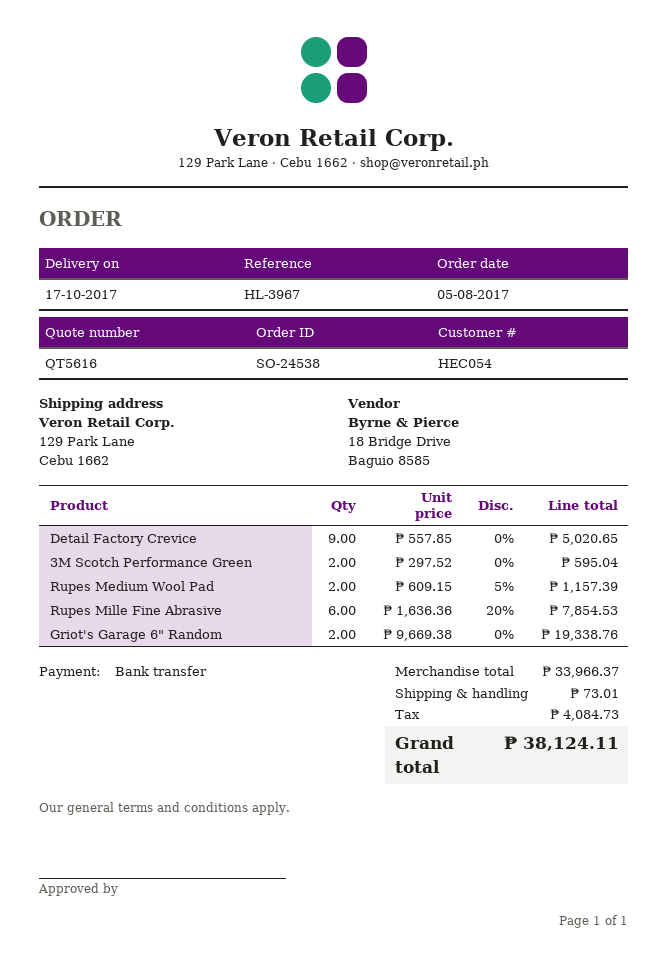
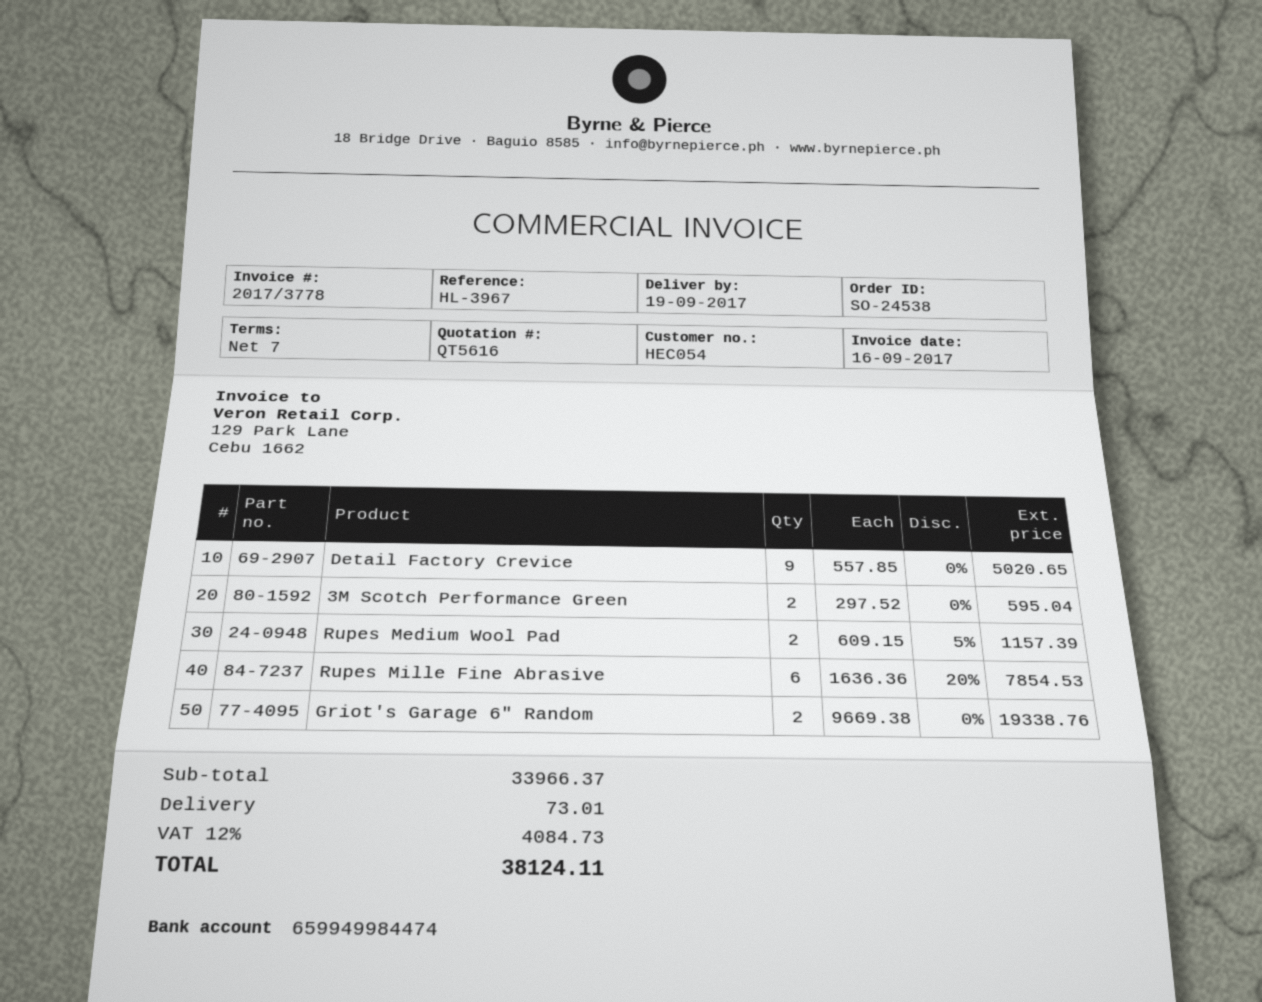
delivery date: 2017-10-17 -> 2017-09-19

